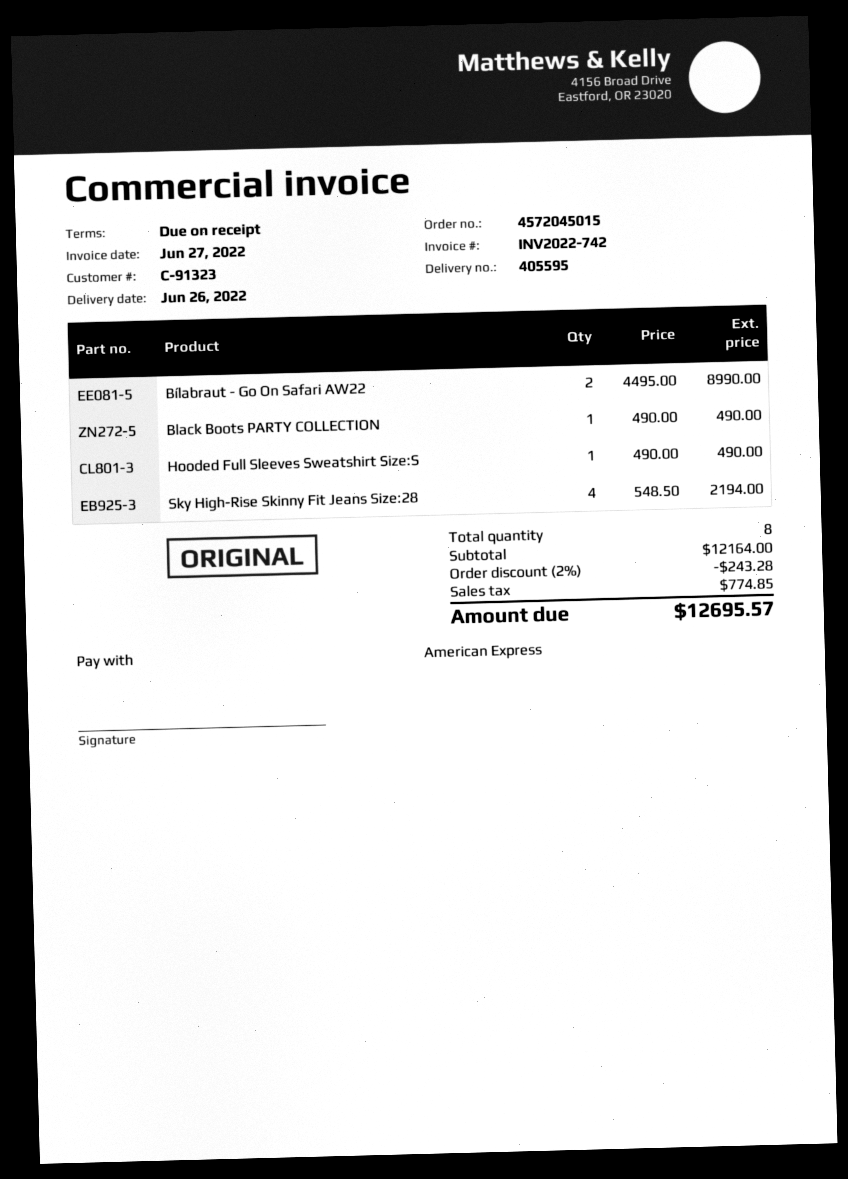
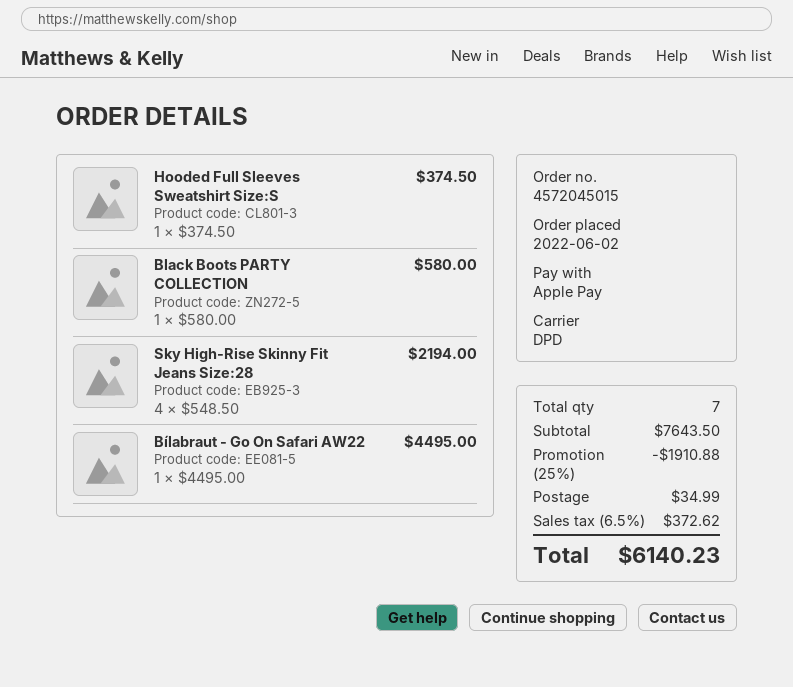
payment method: American Express -> Apple Pay
Bílabraut - Go On Safari AW22: 2 x 4495.00 = 8990.00 -> 1 x 4495.00 = 4495.00
Black Boots PARTY COLLECTION: 1 x 490.00 = 490.00 -> 1 x 580.00 = 580.00
Hooded Full Sleeves Sweatshirt Size:S: 1 x 490.00 = 490.00 -> 1 x 374.50 = 374.50
total quantity: 8 -> 7
subtotal: 12164.00 -> 7643.50
discount: 2% = 243.28 -> 25% = 1910.88
shipping: none -> 34.99
tax: 774.85 -> 372.62
total: 12695.57 -> 6140.23

